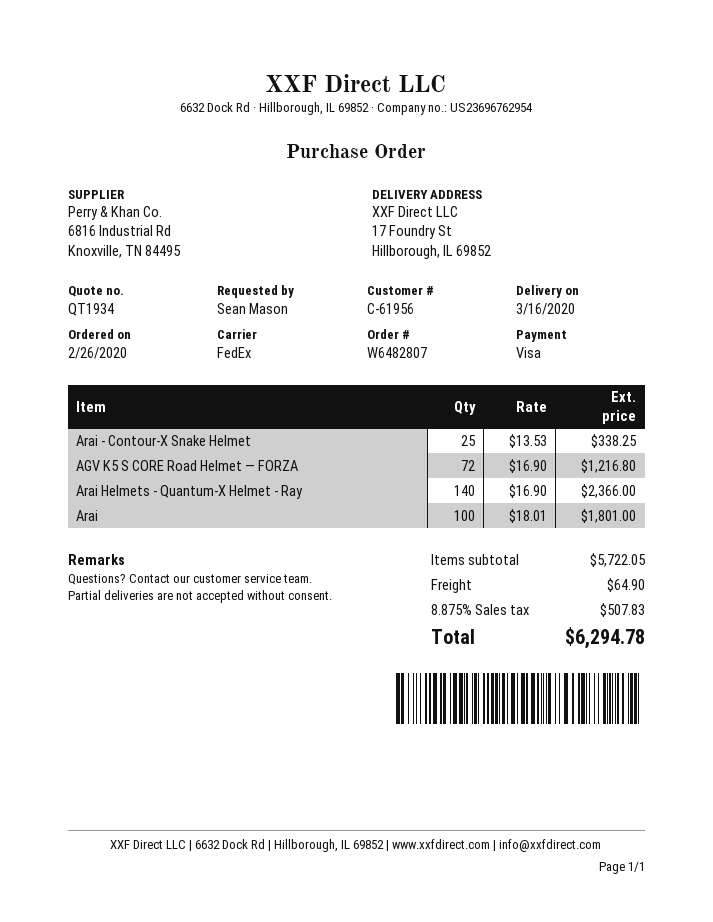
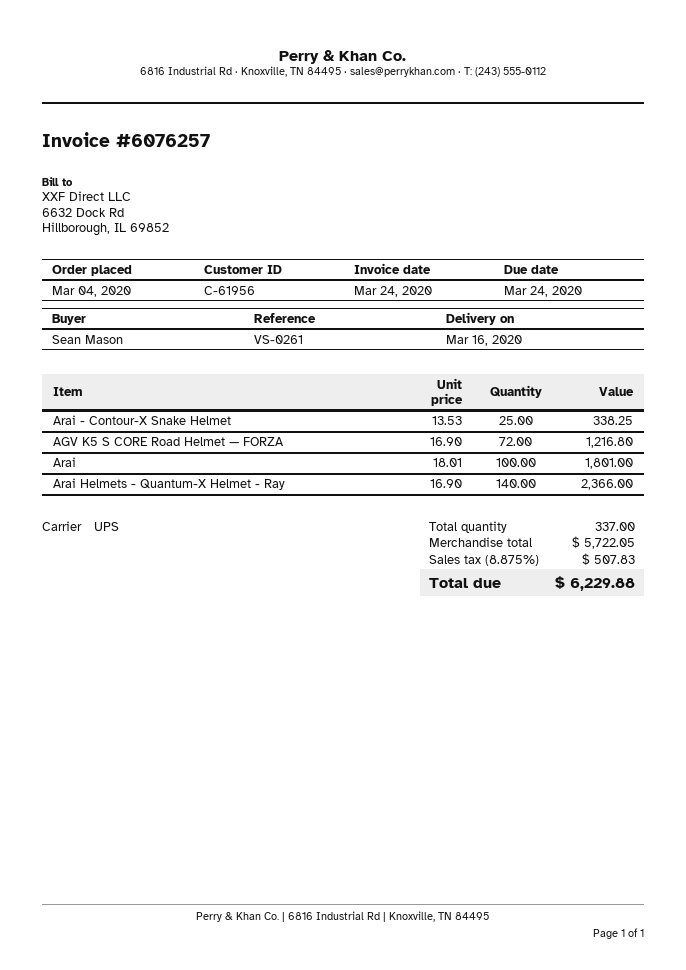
order date: 2020-02-26 -> 2020-03-04
shipping method: FedEx -> UPS
shipping: 64.90 -> none
total: 6294.78 -> 6229.88

